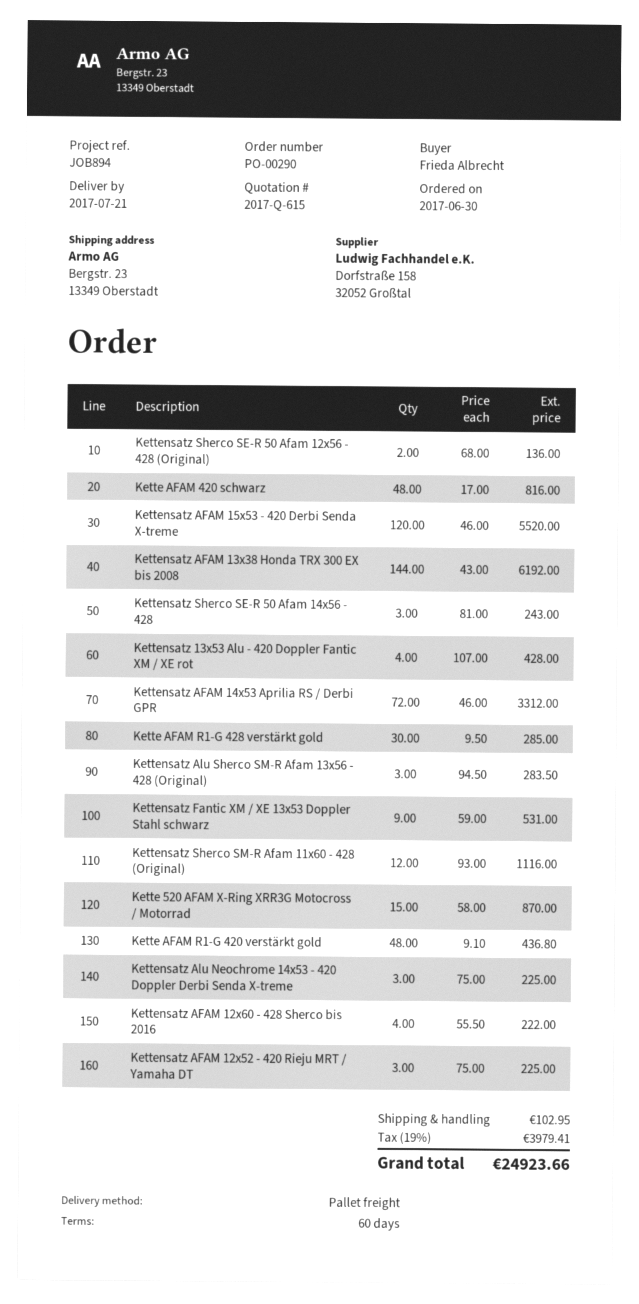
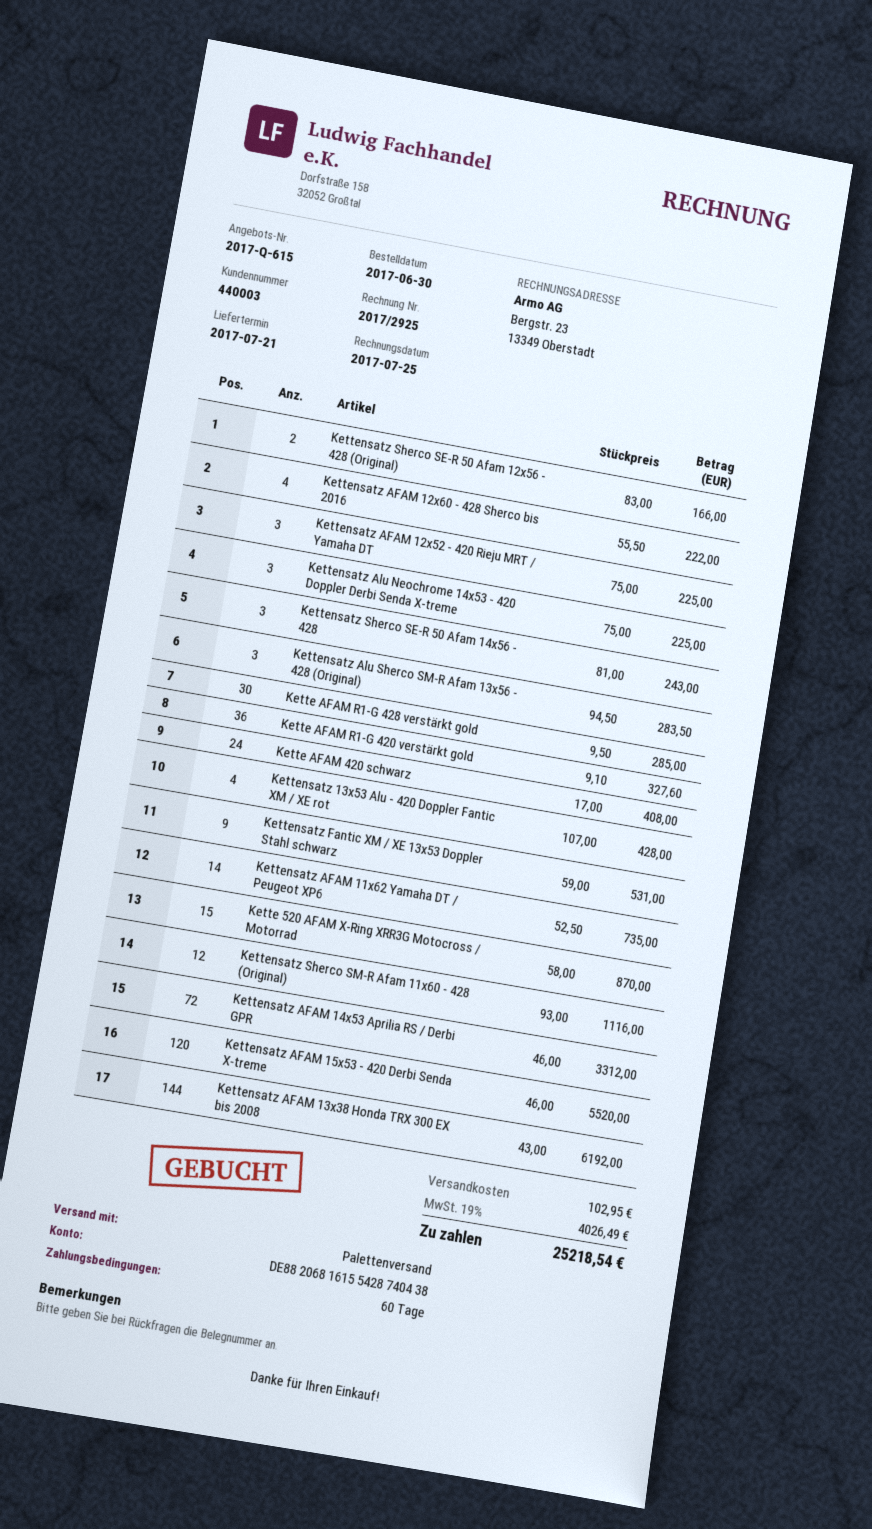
Kettensatz Sherco SE-R 50 Afam 12x56 - 428 (Original): 2 x 68.00 = 136.00 -> 2 x 83.00 = 166.00
Kette AFAM 420 schwarz: 48 x 17.00 = 816.00 -> 24 x 17.00 = 408.00
Kette AFAM R1-G 420 verstärkt gold: 48 x 9.10 = 436.80 -> 36 x 9.10 = 327.60
Kettensatz AFAM 11x62 Yamaha DT / Peugeot XP6: none -> 14 x 52.50 = 735.00
tax: 19% = 3979.41 -> 19% = 4026.49
total: 24923.66 -> 25218.54

